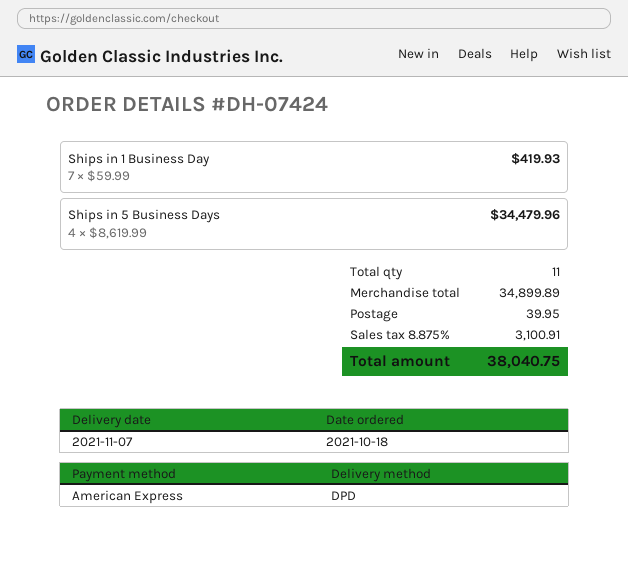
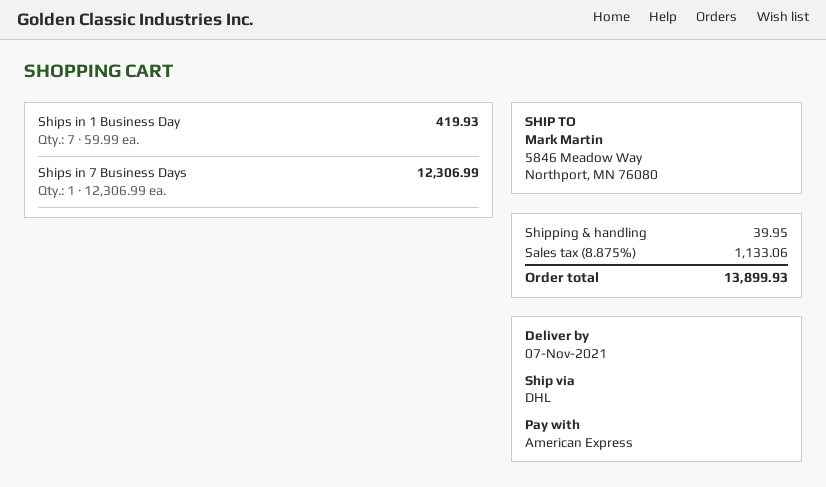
shipping method: DPD -> DHL
Ships in 5 Business Days: 4 x 8619.99 = 34479.96 -> none
Ships in 7 Business Days: none -> 1 x 12306.99 = 12306.99
tax: 8.875% = 3100.91 -> 8.875% = 1133.06
total: 38040.75 -> 13899.93

